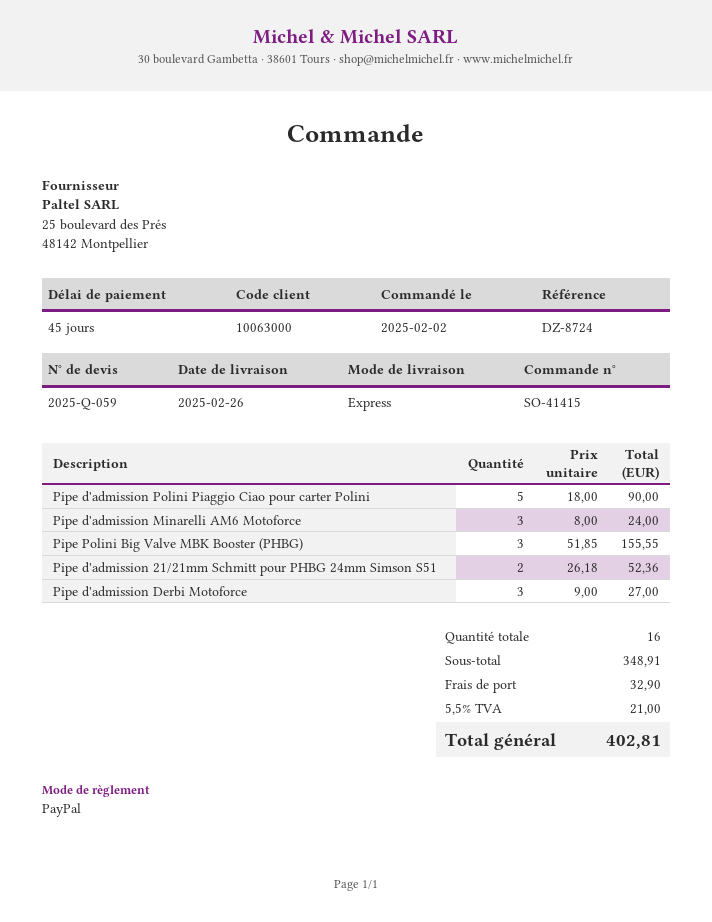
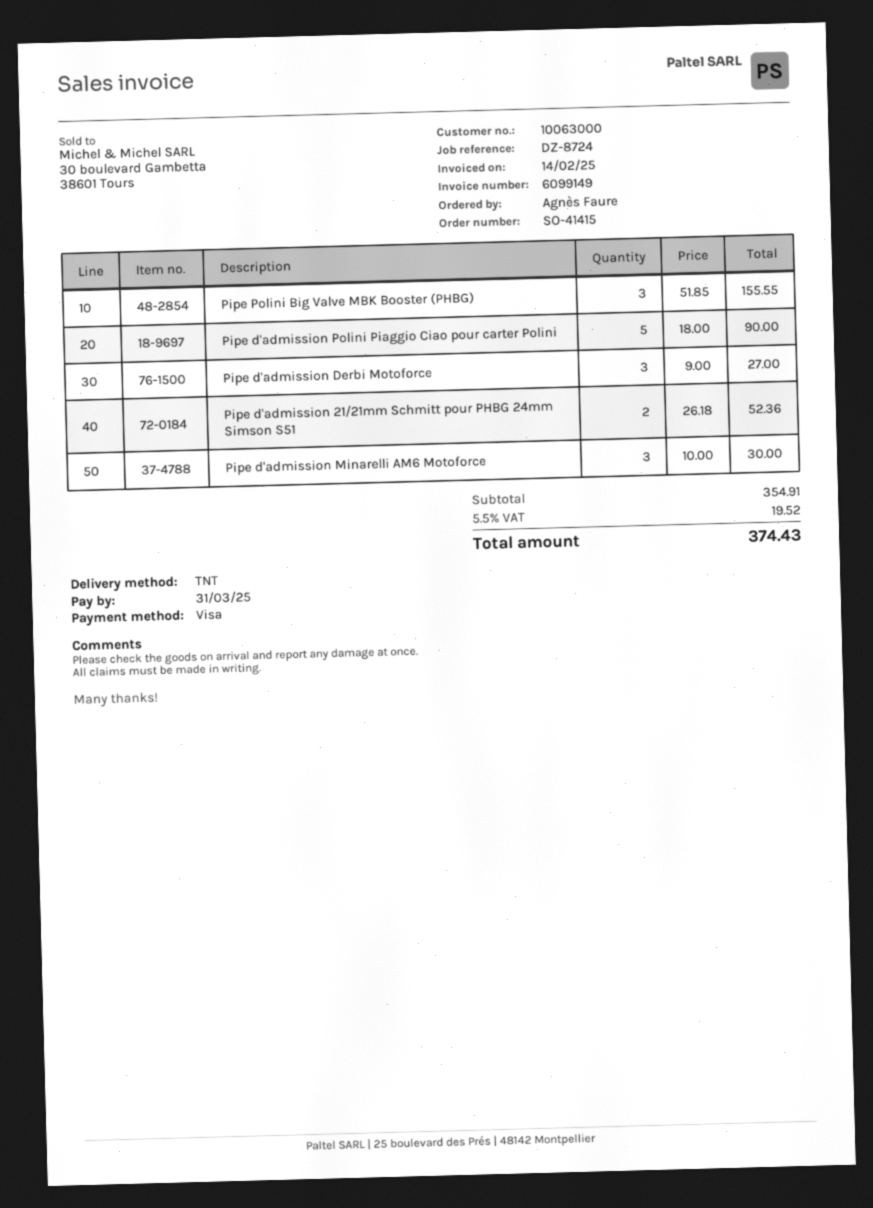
payment method: PayPal -> Visa
shipping method: express -> TNT
Pipe d'admission Minarelli AM6 Motoforce: 3 x 8.00 = 24.00 -> 3 x 10.00 = 30.00
subtotal: 348.91 -> 354.91
shipping: 32.90 -> none
tax: 5.5% = 21.00 -> 5.5% = 19.52
total: 402.81 -> 374.43

